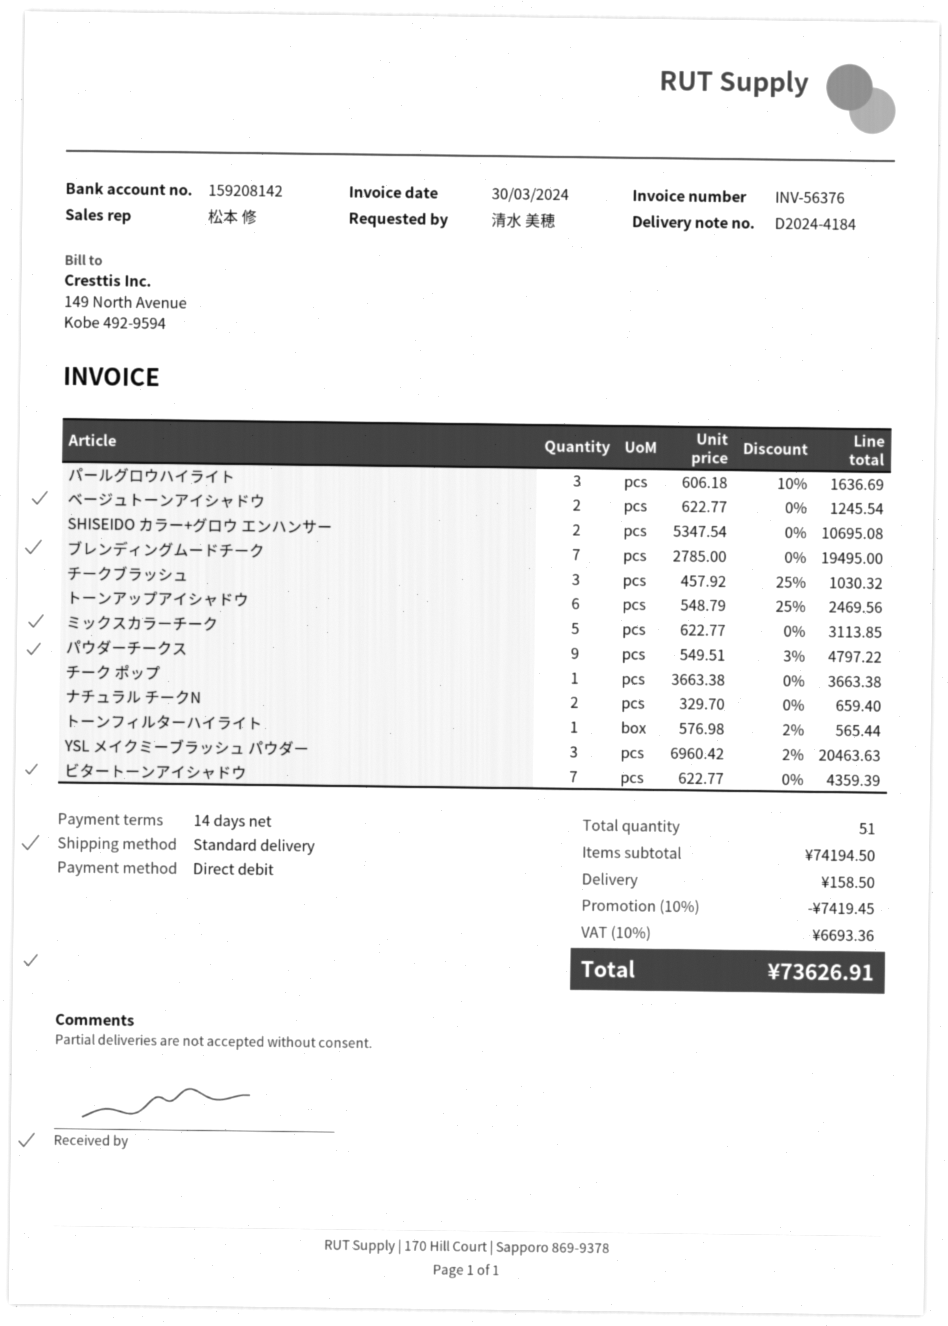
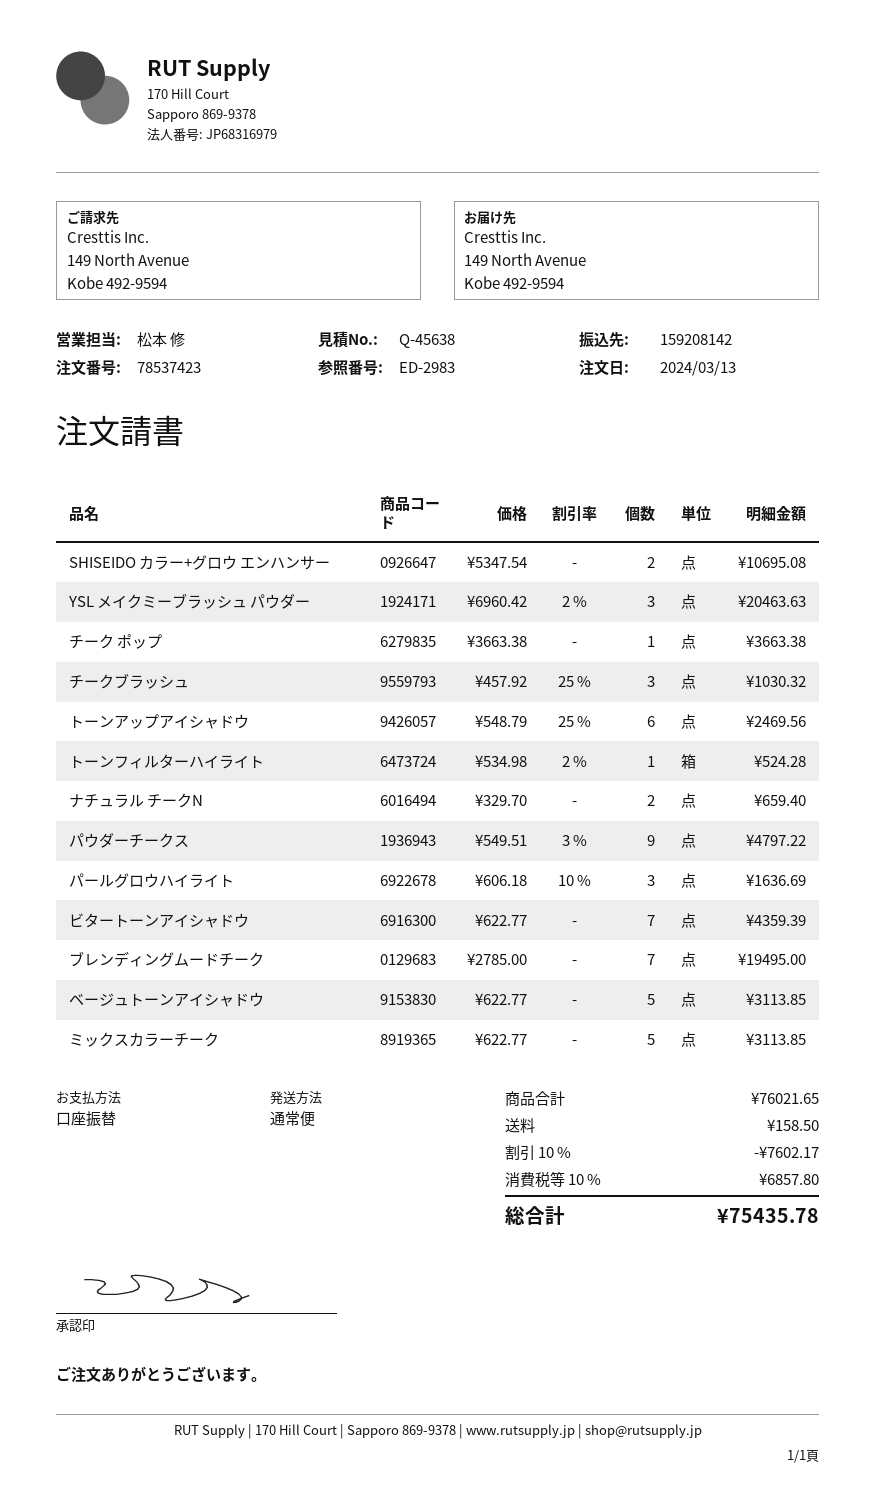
ベージュトーンアイシャドウ: 2 x 622.77 = 1245.54 -> 5 x 622.77 = 3113.85
トーンフィルターハイライト: 1 x 576.98 - 2% = 565.44 -> 1 x 534.98 - 2% = 524.28
subtotal: 74194.50 -> 76021.65
discount: 10% = 7419.45 -> 10% = 7602.17
tax: 10% = 6693.36 -> 10% = 6857.80
total: 73626.91 -> 75435.78

